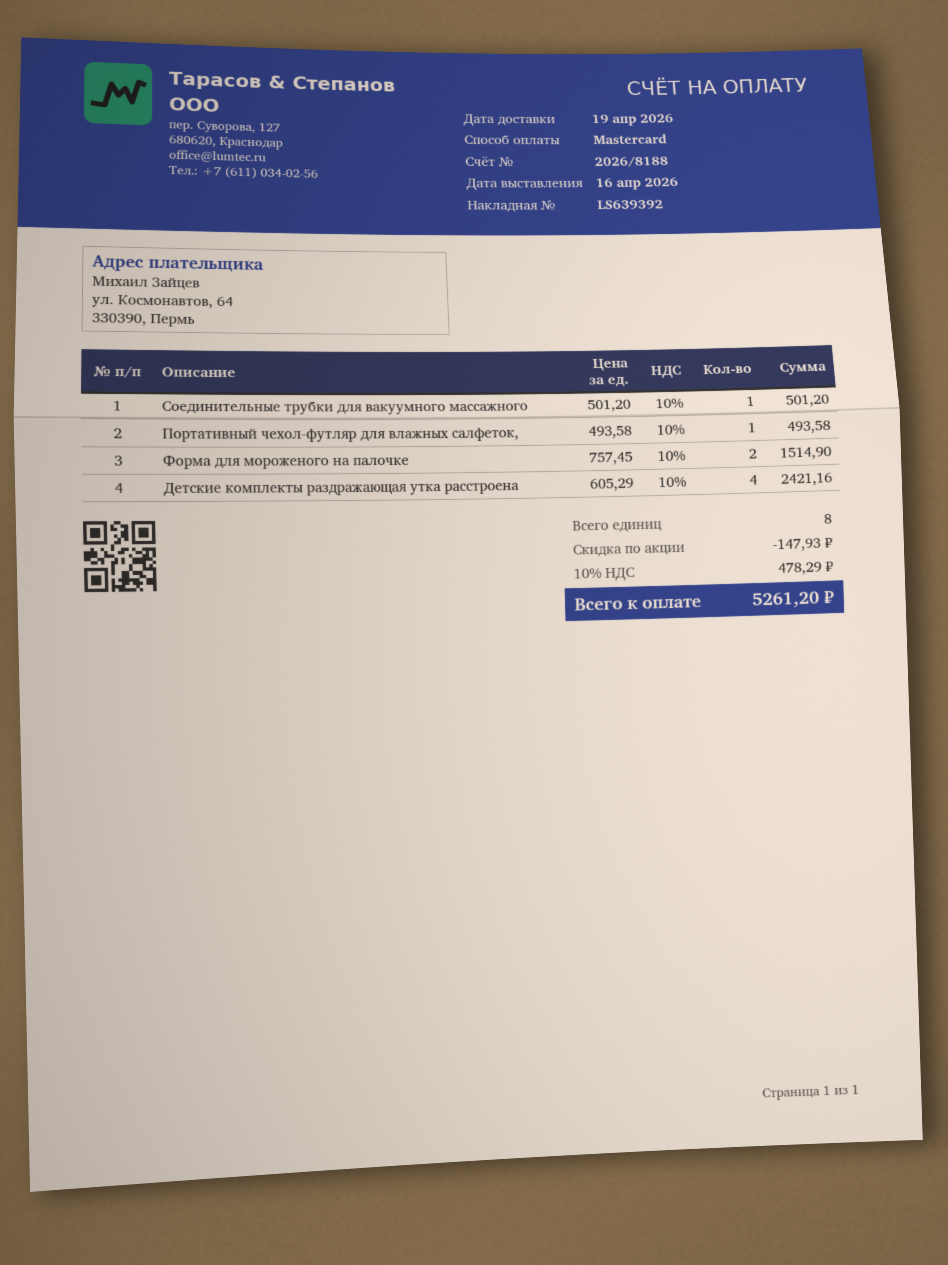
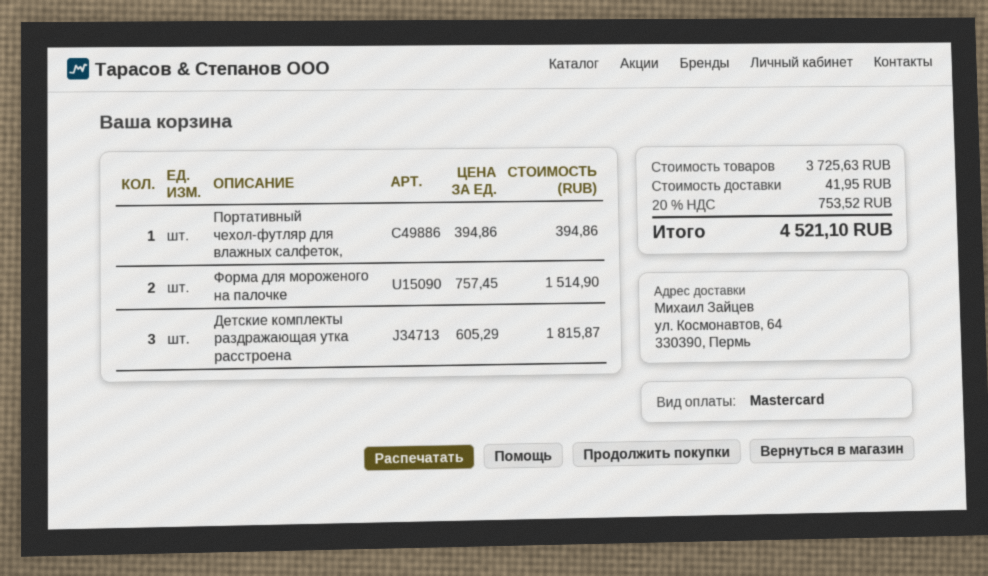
Соединительные трубки для вакуумного массажного: 1 x 501.20 = 501.20 -> none
Портативный чехол-футляр для влажных салфеток,: 1 x 493.58 = 493.58 -> 1 x 394.86 = 394.86
Детские комплекты раздражающая утка расстроена: 4 x 605.29 = 2421.16 -> 3 x 605.29 = 1815.87
discount: 147.93 -> none
shipping: none -> 41.95
tax: 10% = 478.29 -> 20% = 753.52
total: 5261.20 -> 4521.10

